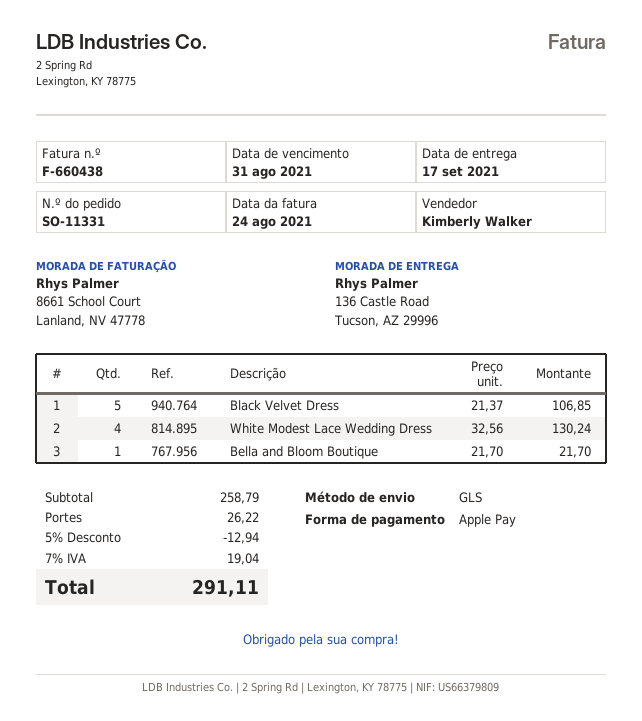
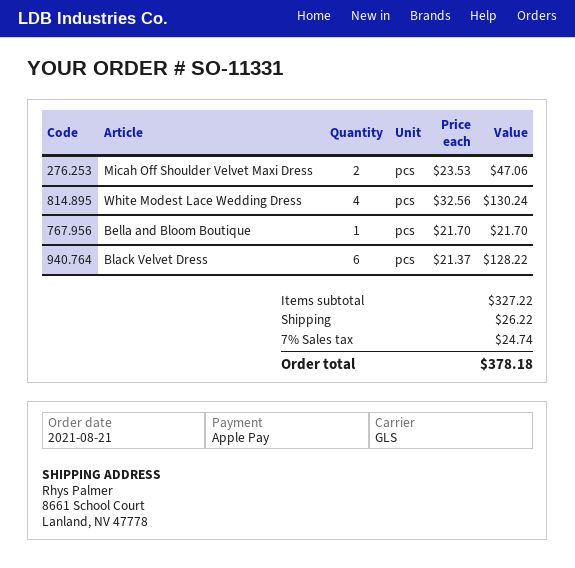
ship to: 136 Castle Road, Tucson, AZ 29996 -> 8661 School Court, Lanland, NV 47778
Black Velvet Dress: 5 x 21.37 = 106.85 -> 6 x 21.37 = 128.22
Micah Off Shoulder Velvet Maxi Dress: none -> 2 x 23.53 = 47.06
subtotal: 258.79 -> 327.22
discount: 5% = 12.94 -> none
tax: 7% = 19.04 -> 7% = 24.74
total: 291.11 -> 378.18

